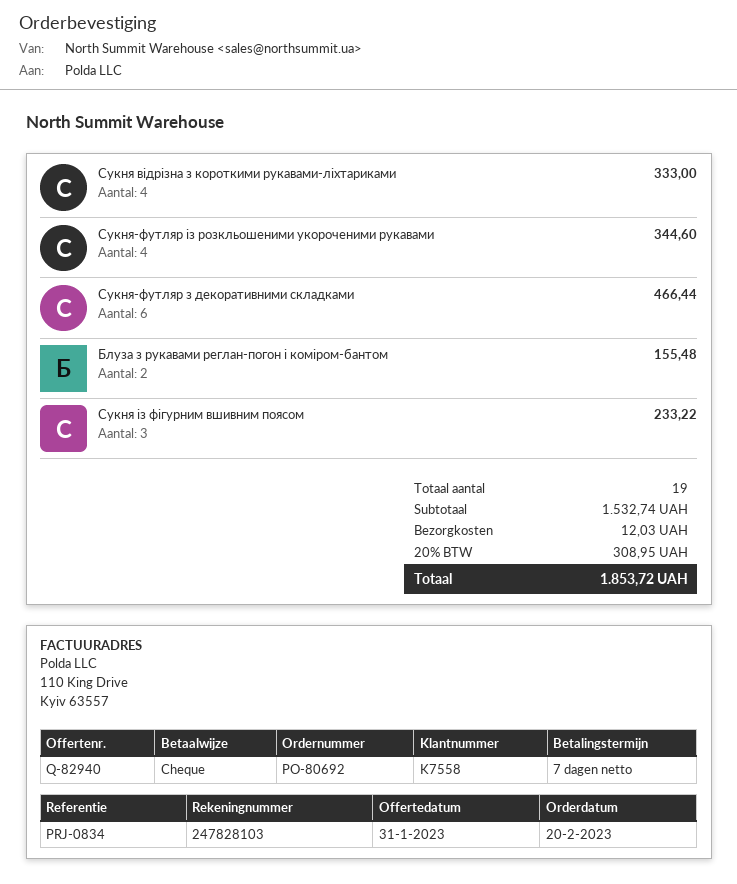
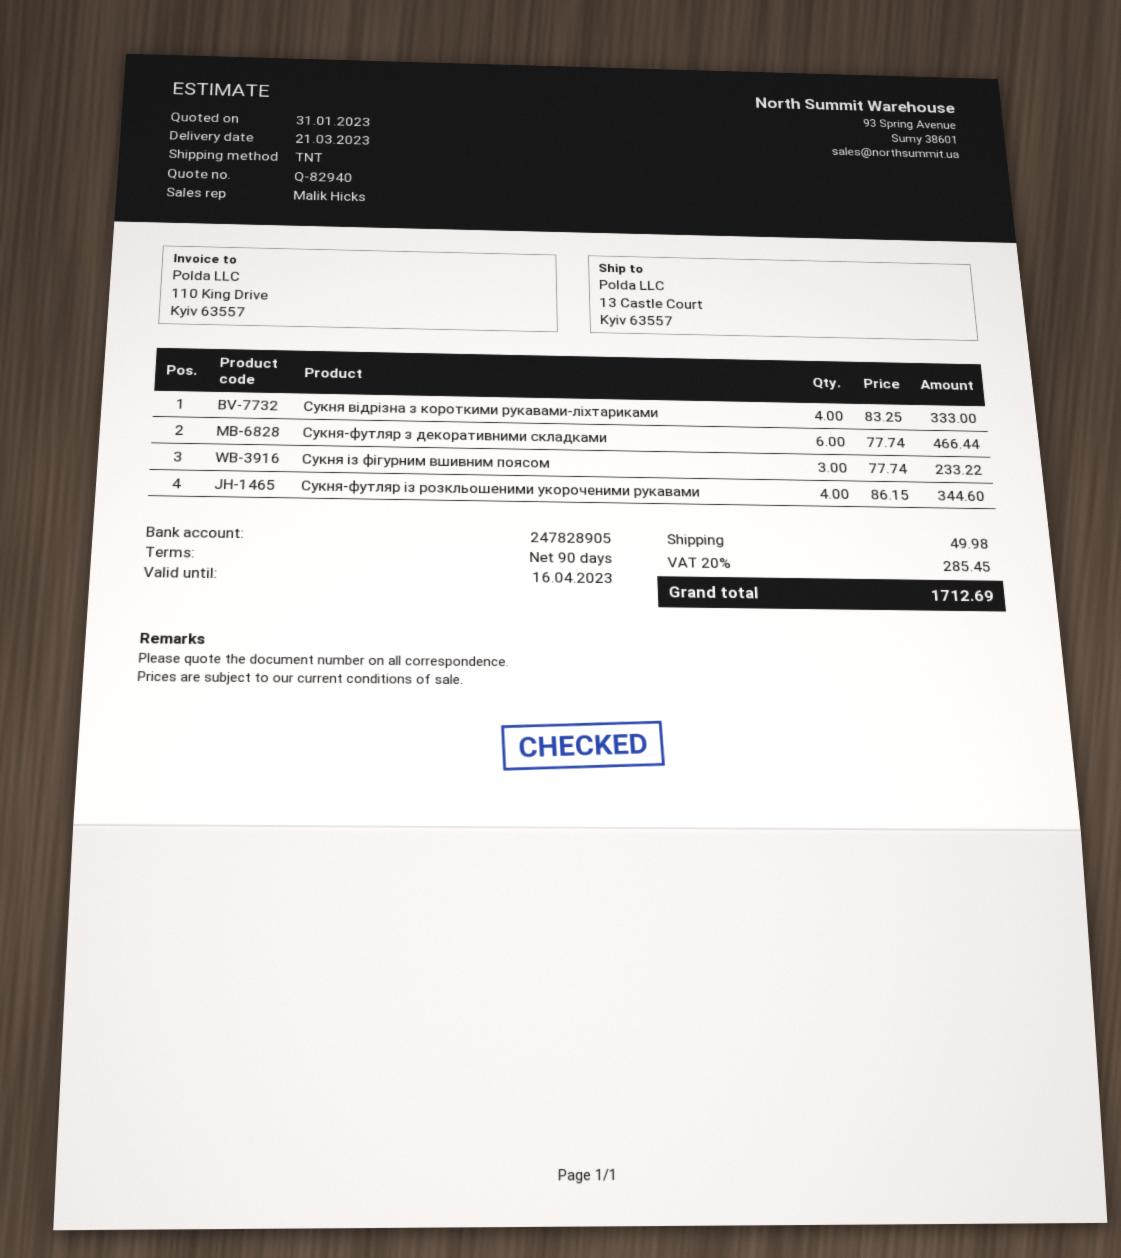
payment terms: 7 days -> 90 days
bank account: 247828103 -> 247828905
Блуза з рукавами реглан-погон і коміром-бантом: 2 for 155.48 -> none
shipping: 12.03 -> 49.98
tax: 20% = 308.95 -> 20% = 285.45
total: 1853.72 -> 1712.69

